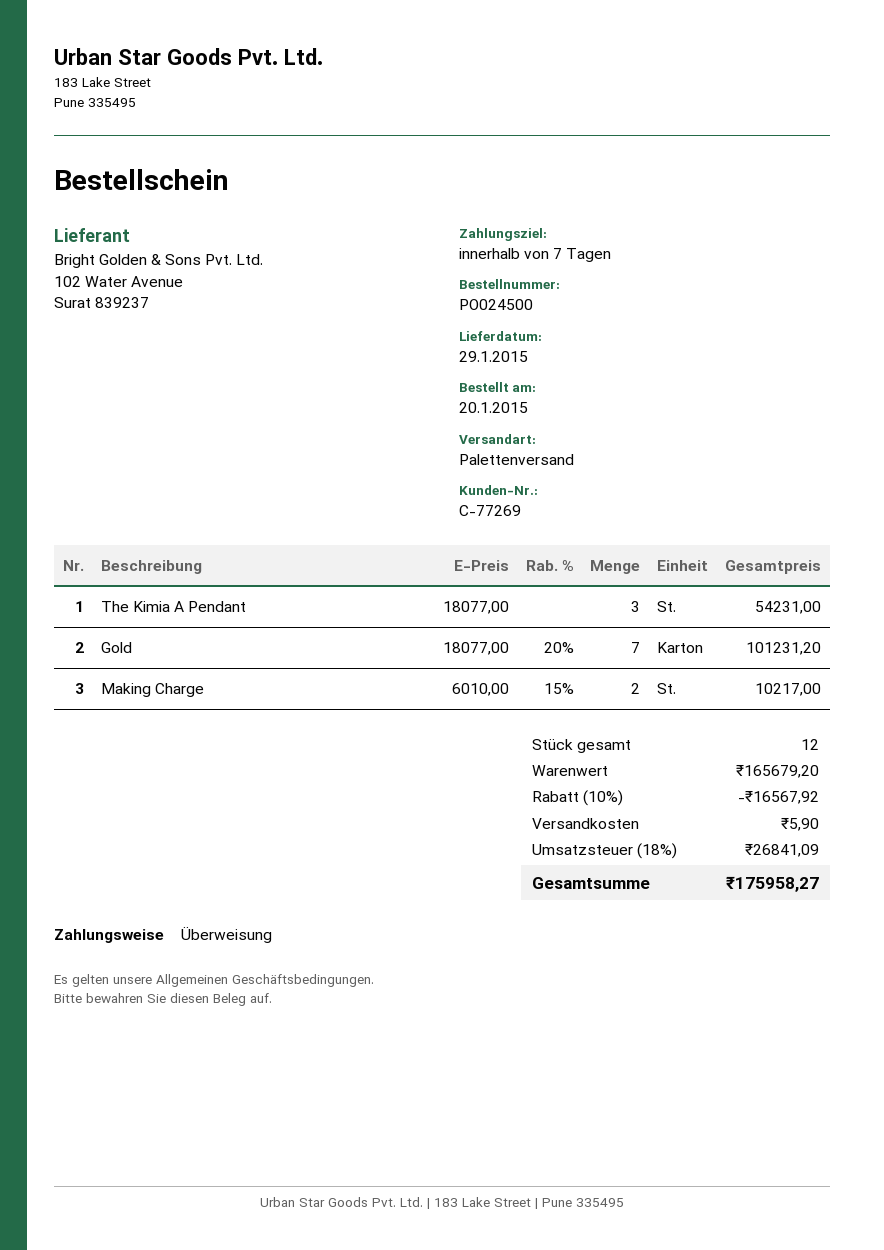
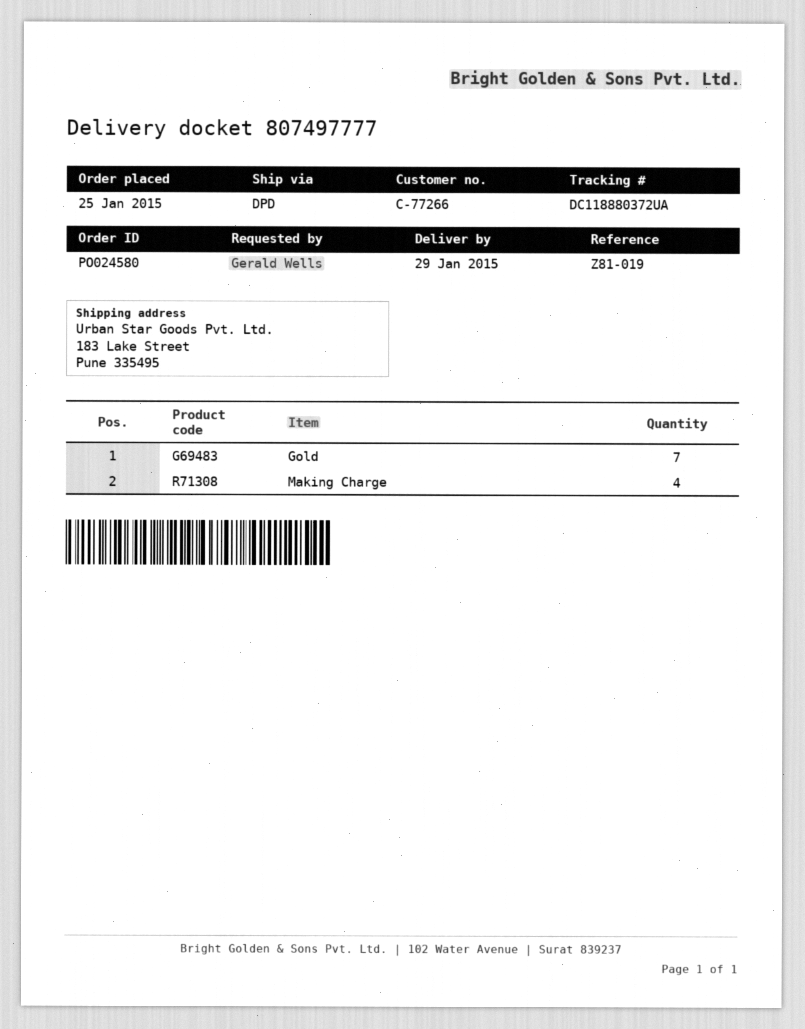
order number: PO024500 -> PO024580
order date: 2015-01-20 -> 2015-01-25
customer number: C-77269 -> C-77266
shipping method: pallet freight -> DPD
The Kimia A Pendant: 3 -> none
Making Charge: 2 -> 4

